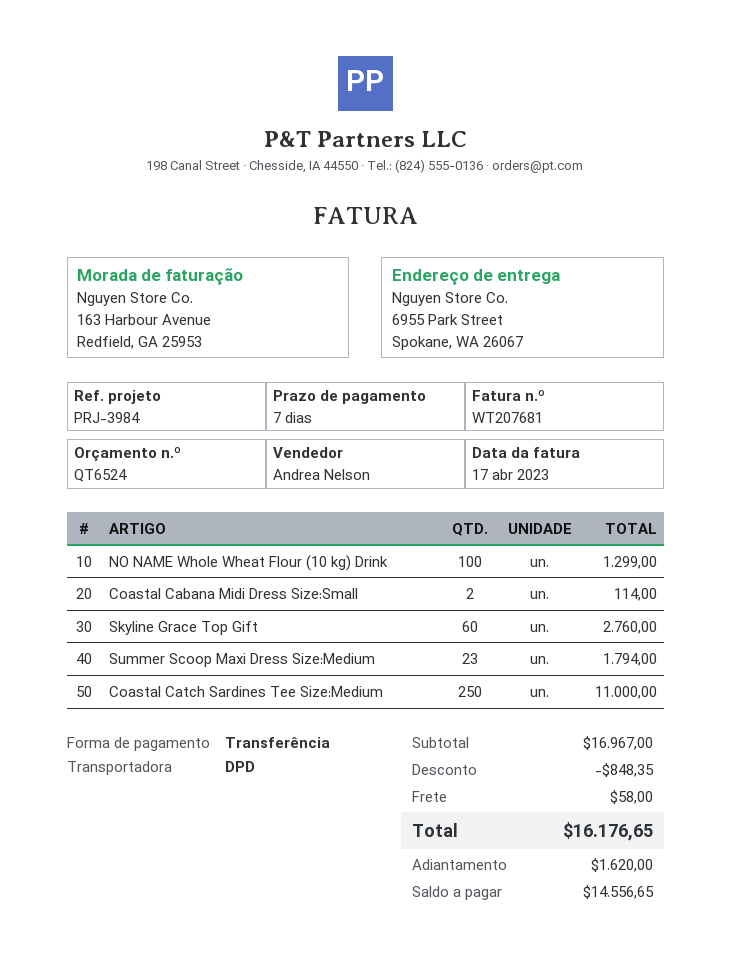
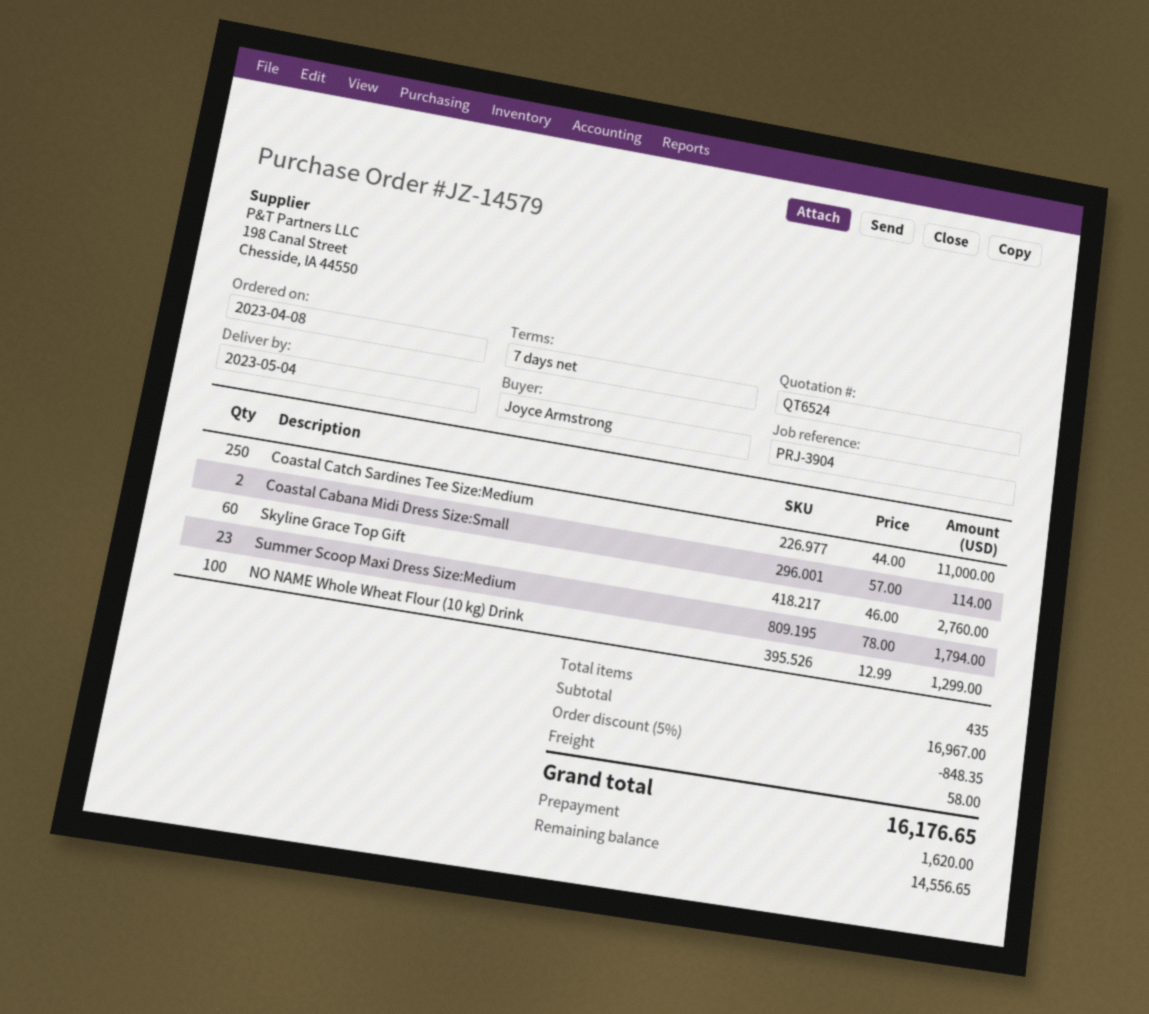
reference: PRJ-3984 -> PRJ-3904

